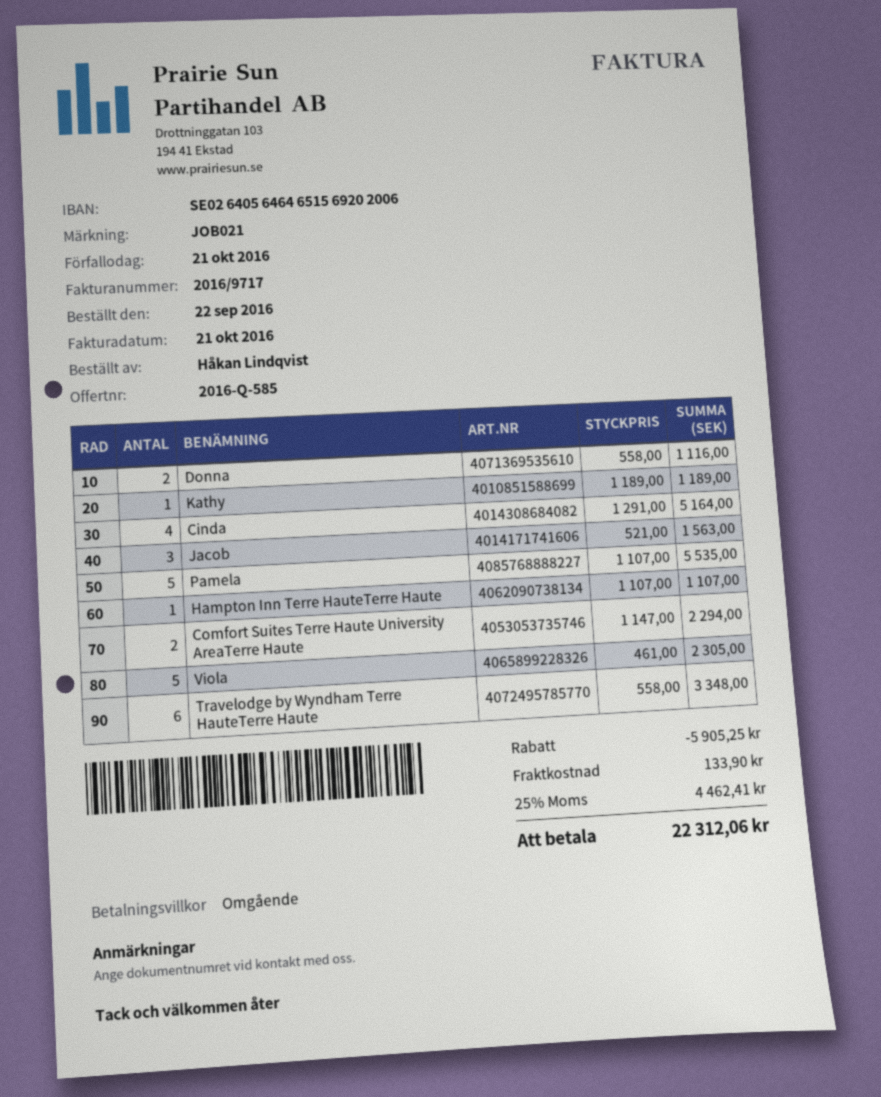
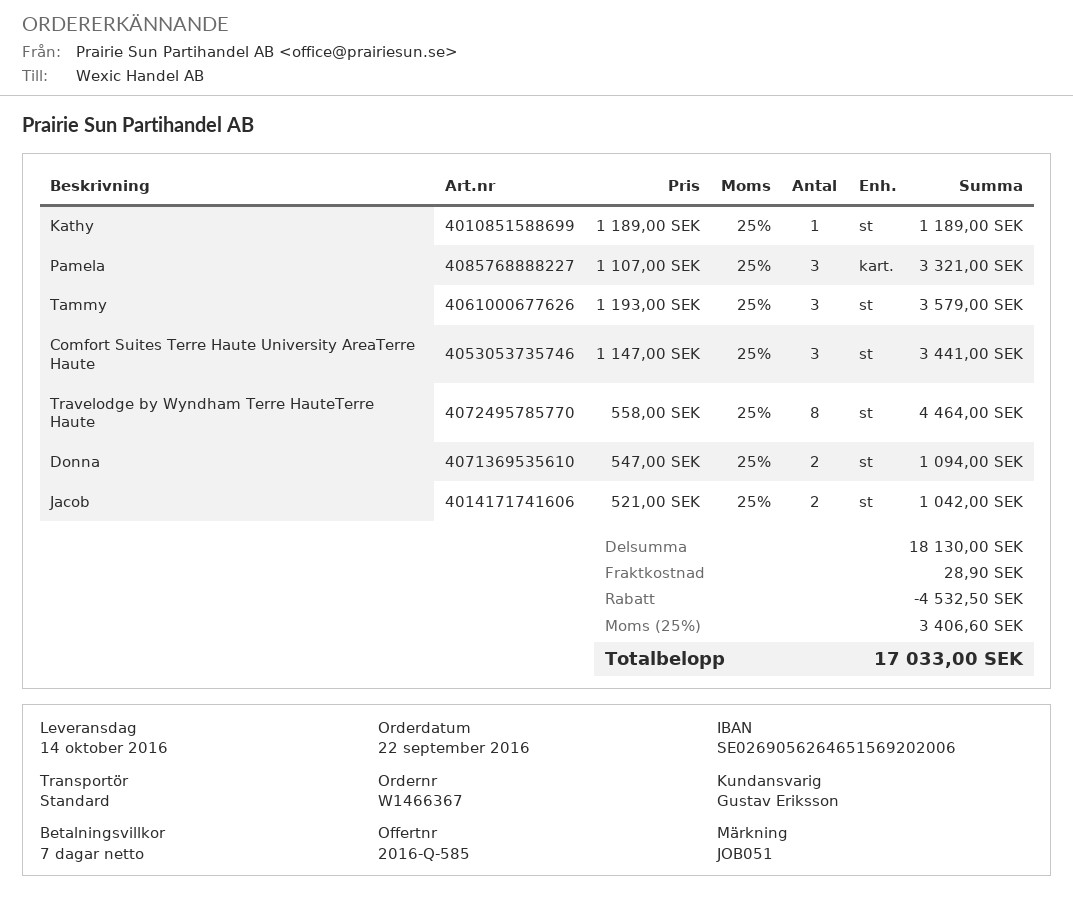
payment terms: on receipt -> 7 days
reference: JOB021 -> JOB051
bank account: SE0264056464651569202006 -> SE0269056264651569202006
Donna: 2 x 558.00 = 1116.00 -> 2 x 547.00 = 1094.00
Cinda: 4 x 1291.00 = 5164.00 -> none
Jacob: 3 x 521.00 = 1563.00 -> 2 x 521.00 = 1042.00
Pamela: 5 x 1107.00 = 5535.00 -> 3 x 1107.00 = 3321.00
Hampton Inn Terre HauteTerre Haute: 1 x 1107.00 = 1107.00 -> none
Comfort Suites Terre Haute University AreaTerre Haute: 2 x 1147.00 = 2294.00 -> 3 x 1147.00 = 3441.00
Viola: 5 x 461.00 = 2305.00 -> none
Travelodge by Wyndham Terre HauteTerre Haute: 6 x 558.00 = 3348.00 -> 8 x 558.00 = 4464.00
Tammy: none -> 3 x 1193.00 = 3579.00
discount: 5905.25 -> 4532.50
shipping: 133.90 -> 28.90
tax: 25% = 4462.41 -> 25% = 3406.60
total: 22312.06 -> 17033.00

